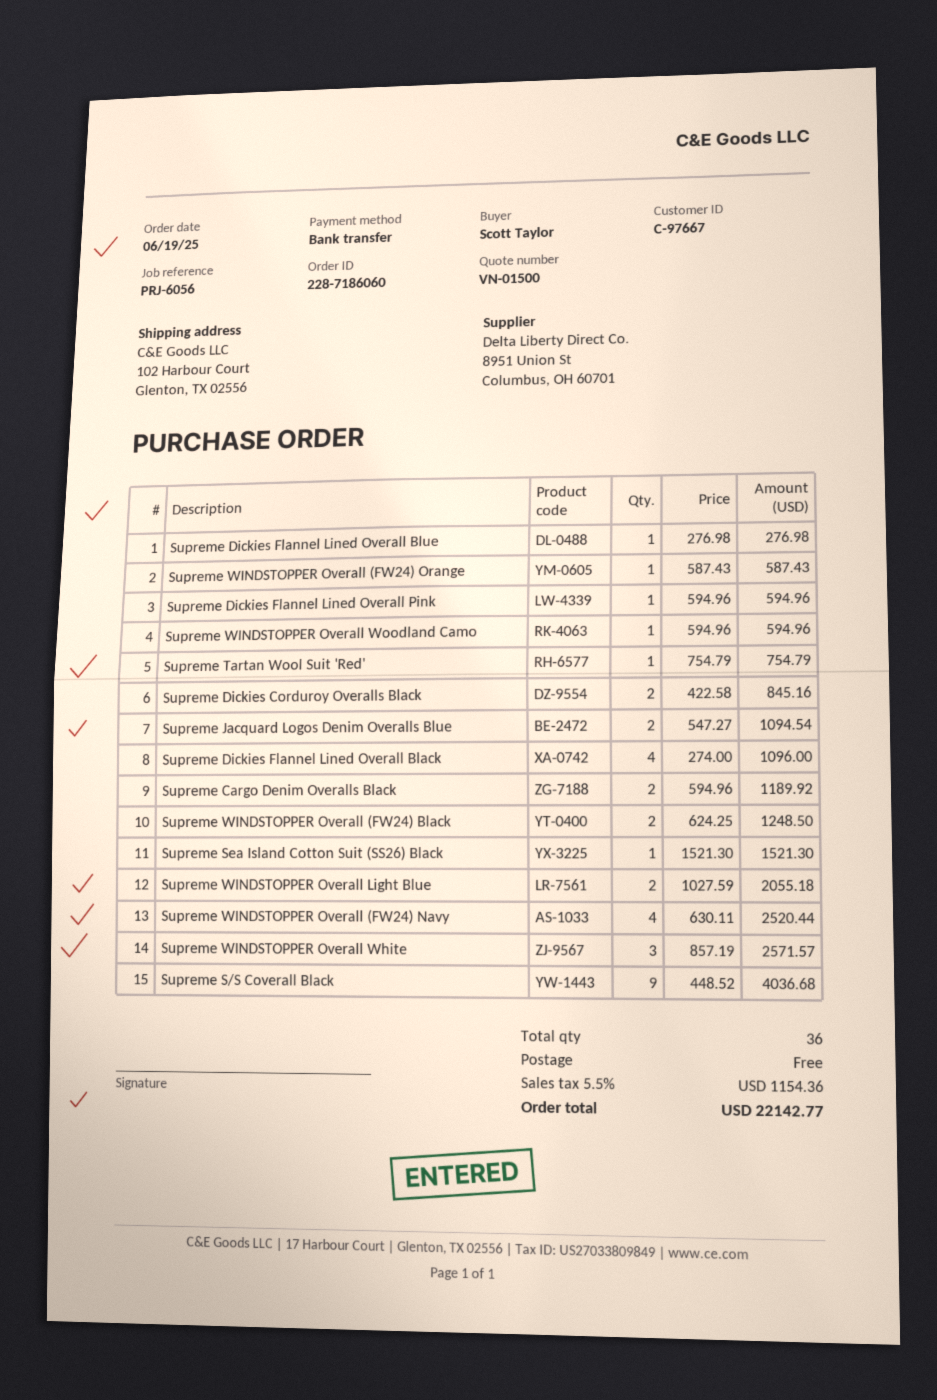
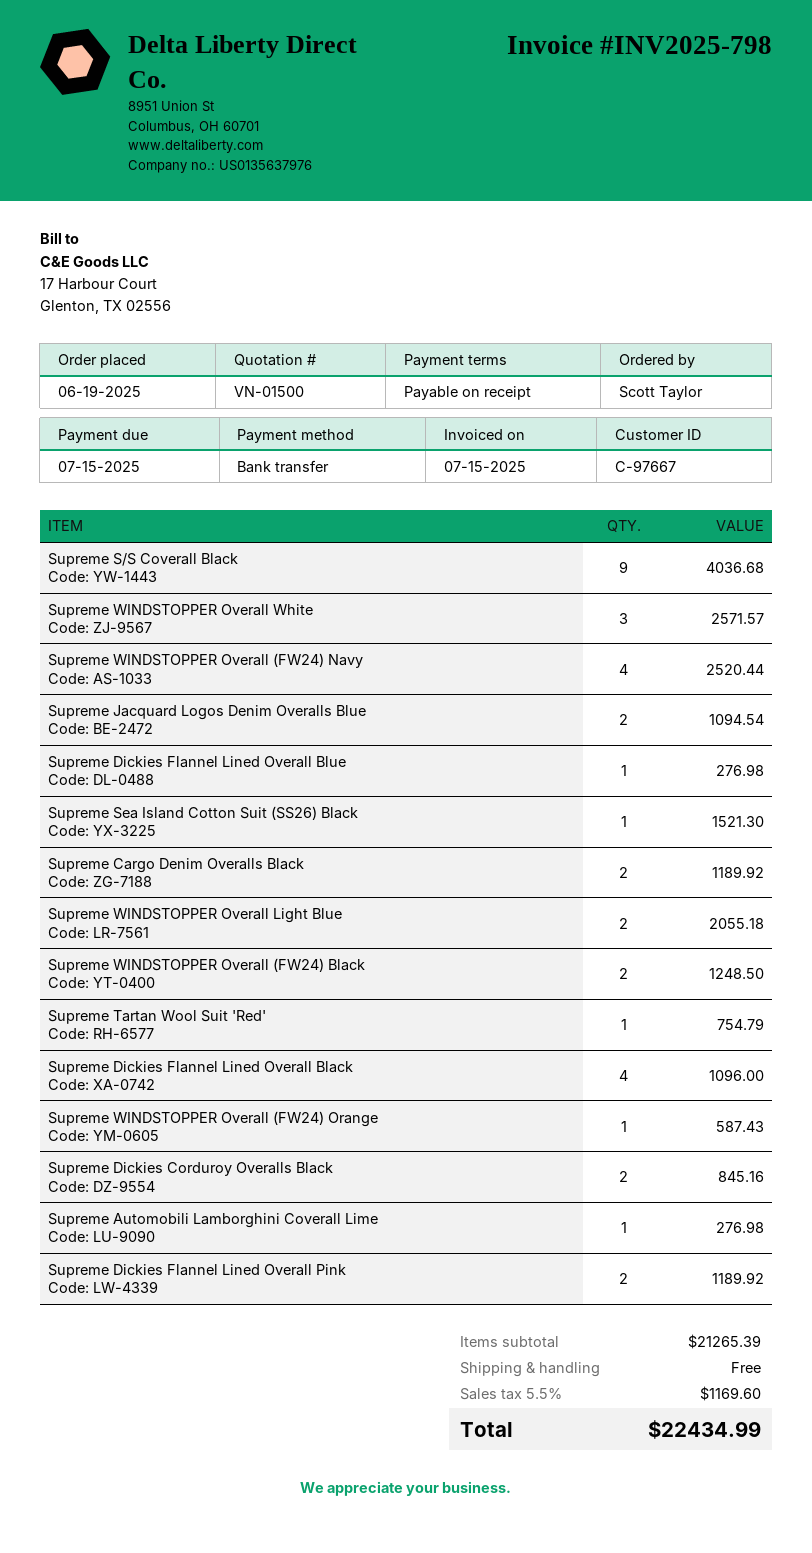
Supreme Dickies Flannel Lined Overall Pink: 1 for 594.96 -> 2 for 1189.92
Supreme WINDSTOPPER Overall Woodland Camo: 1 for 594.96 -> none
Supreme Automobili Lamborghini Coverall Lime: none -> 1 for 276.98
tax: 5.5% = 1154.36 -> 5.5% = 1169.60
total: 22142.77 -> 22434.99

